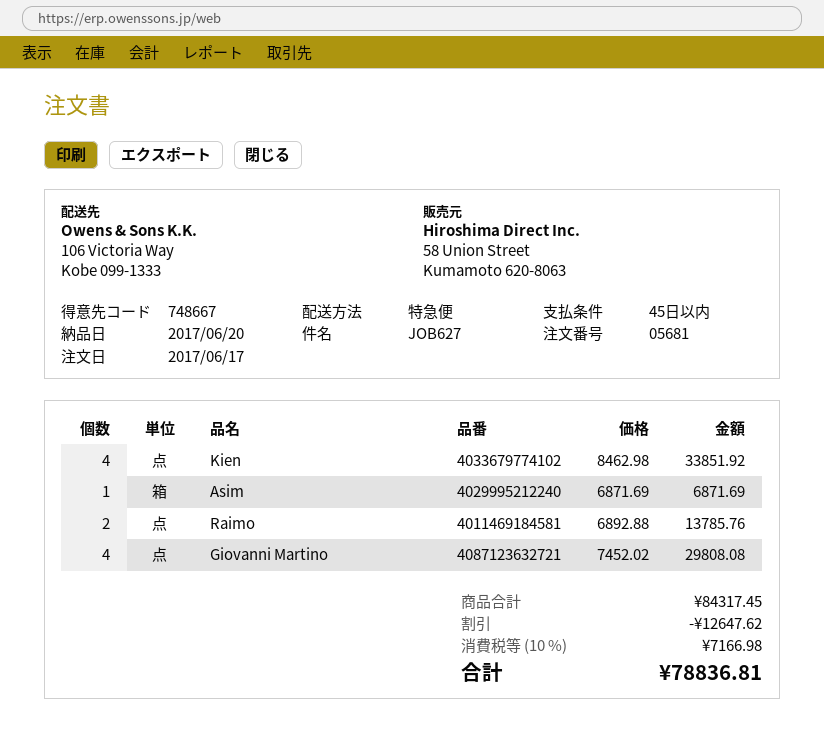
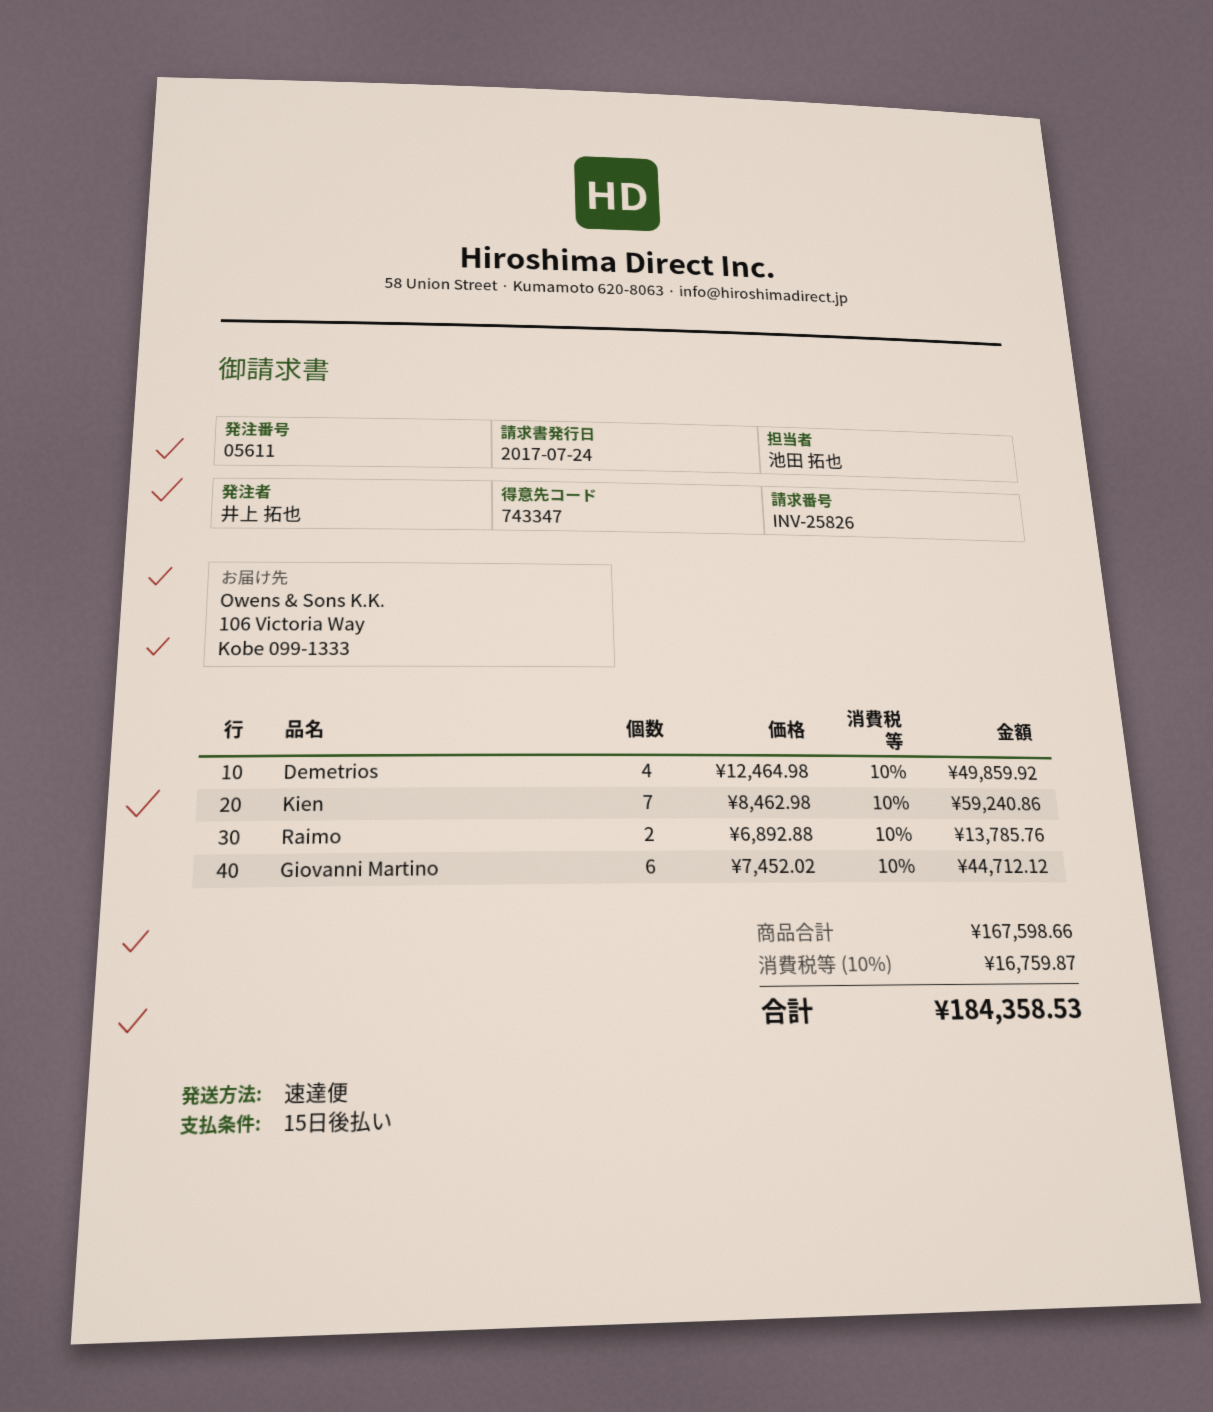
order number: 05681 -> 05611
payment terms: 45 days -> 15 days
customer number: 748667 -> 743347
Kien: 4 x 8462.98 = 33851.92 -> 7 x 8462.98 = 59240.86
Asim: 1 x 6871.69 = 6871.69 -> none
Giovanni Martino: 4 x 7452.02 = 29808.08 -> 6 x 7452.02 = 44712.12
Demetrios: none -> 4 x 12464.98 = 49859.92
subtotal: 84317.45 -> 167598.66
discount: 12647.62 -> none
tax: 10% = 7166.98 -> 10% = 16759.87
total: 78836.81 -> 184358.53

